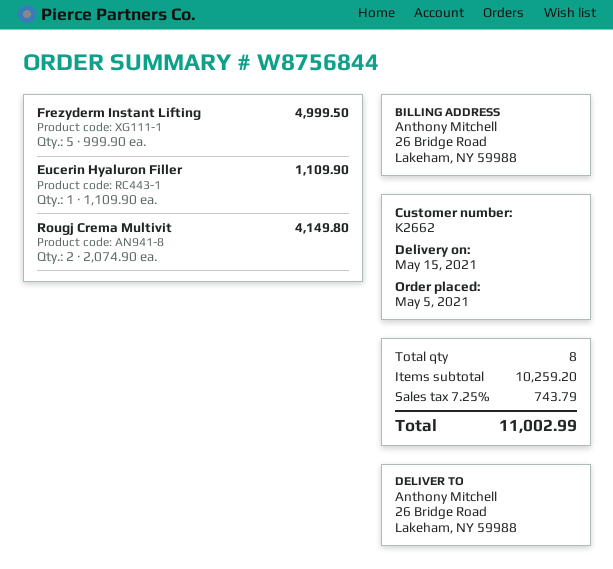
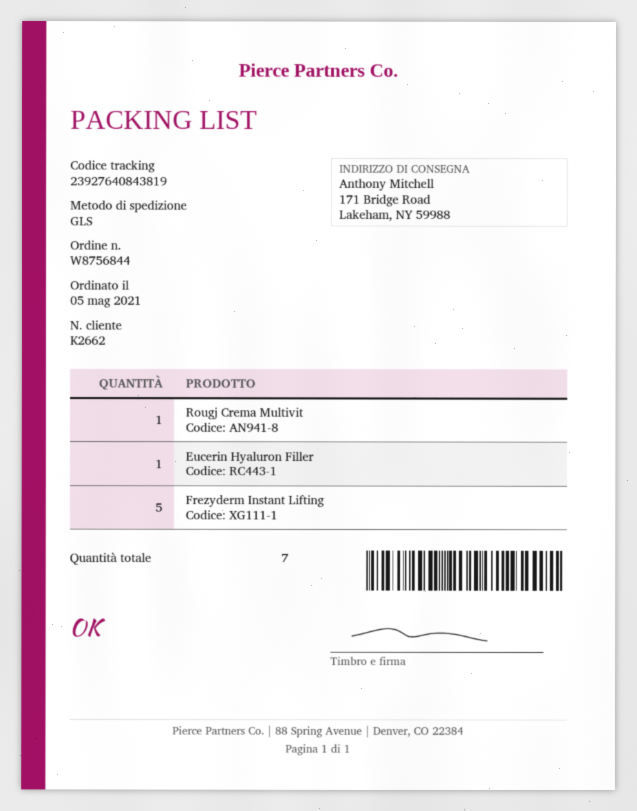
ship to: 26 Bridge Road, Lakeham, NY 59988 -> 171 Bridge Road, Lakeham, NY 59988
Rougj Crema Multivit: 2 -> 1
total quantity: 8 -> 7

